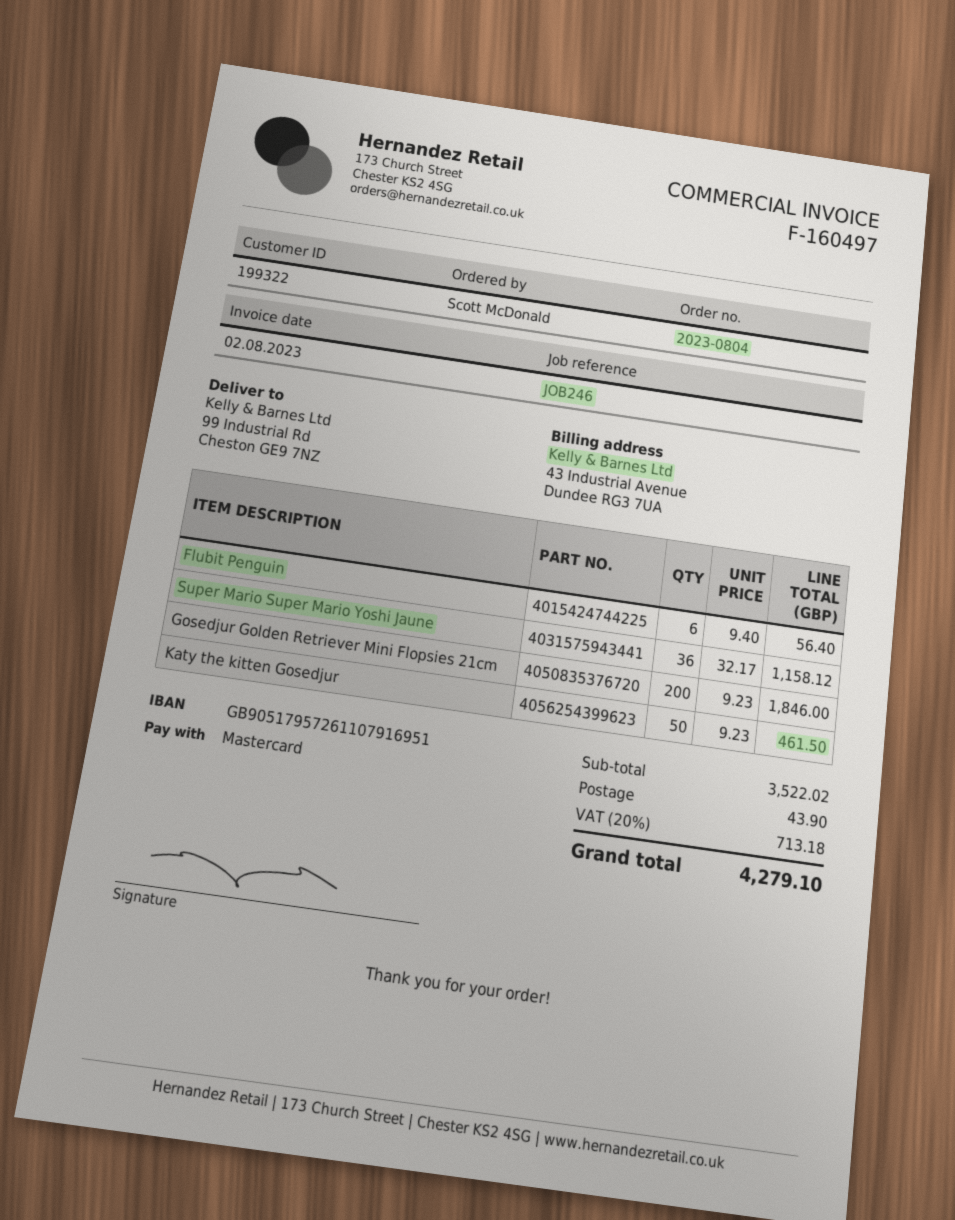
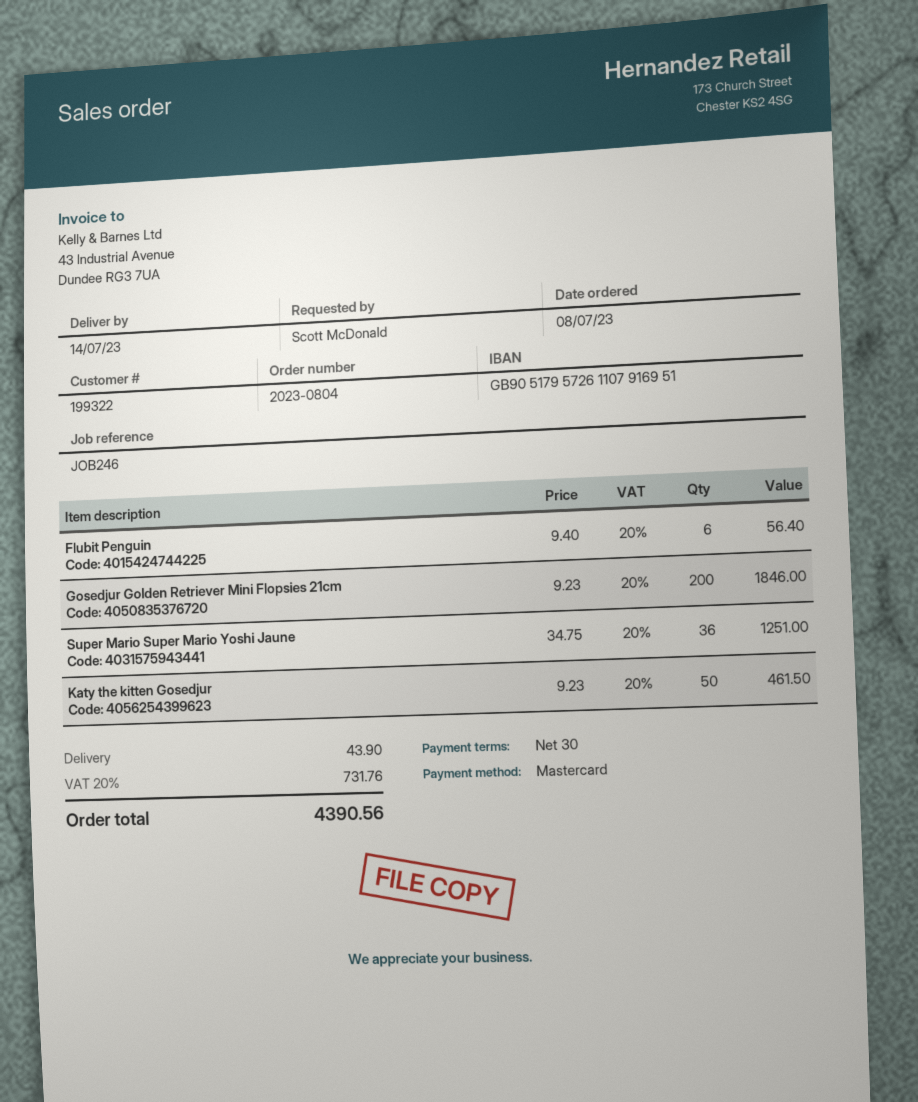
Super Mario Super Mario Yoshi Jaune: 36 x 32.17 = 1158.12 -> 36 x 34.75 = 1251.00
tax: 20% = 713.18 -> 20% = 731.76
total: 4279.10 -> 4390.56

